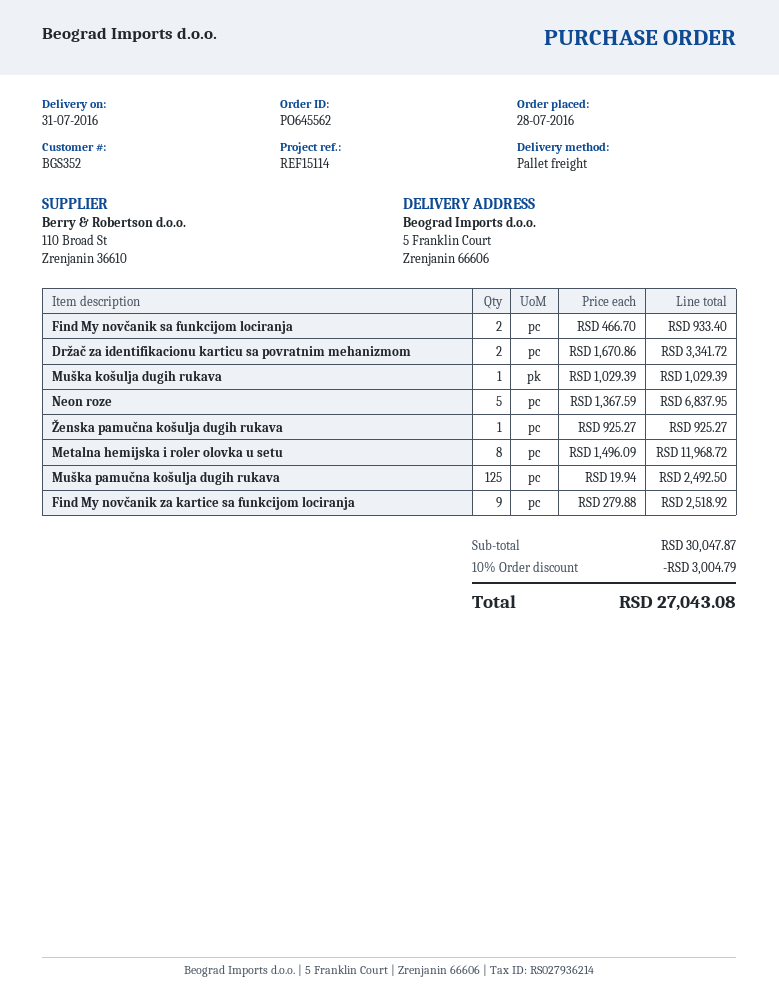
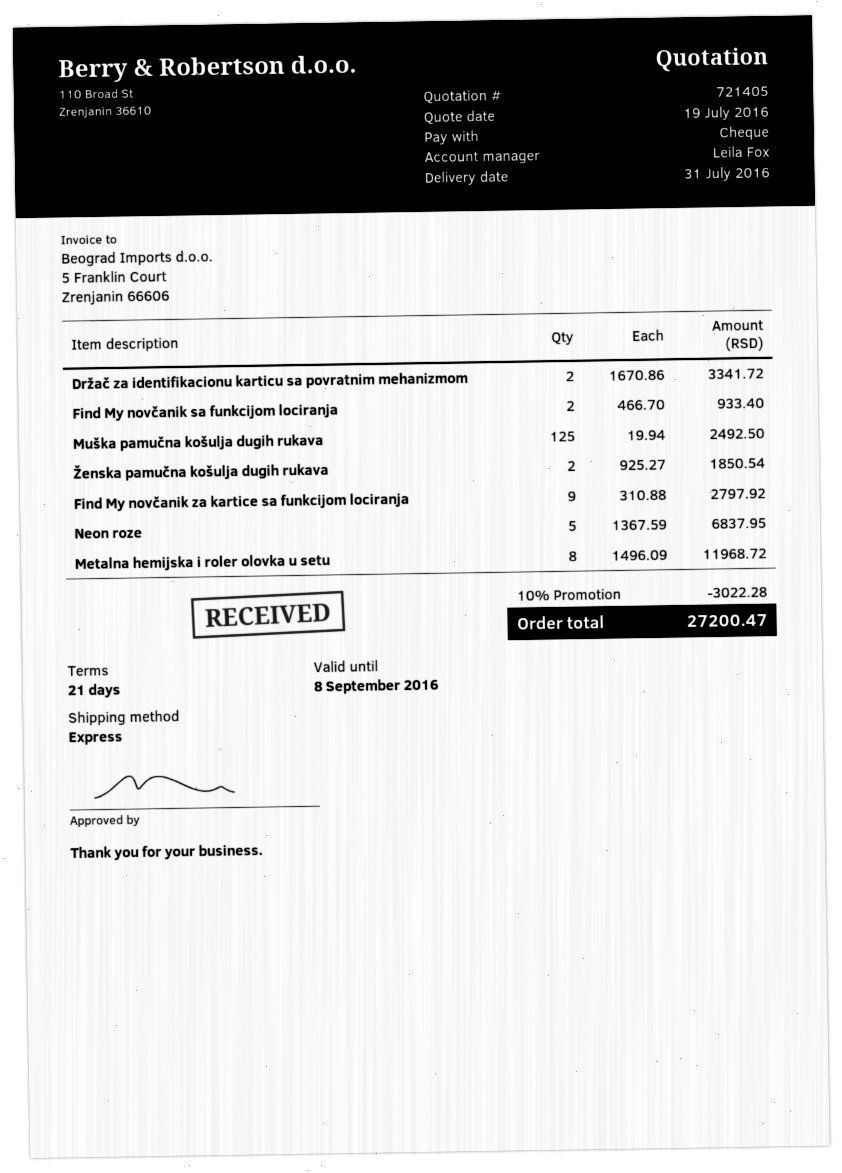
shipping method: pallet freight -> express
Muška košulja dugih rukava: 1 x 1029.39 = 1029.39 -> none
Ženska pamučna košulja dugih rukava: 1 x 925.27 = 925.27 -> 2 x 925.27 = 1850.54
Find My novčanik za kartice sa funkcijom lociranja: 9 x 279.88 = 2518.92 -> 9 x 310.88 = 2797.92
discount: 10% = 3004.79 -> 10% = 3022.28
total: 27043.08 -> 27200.47

